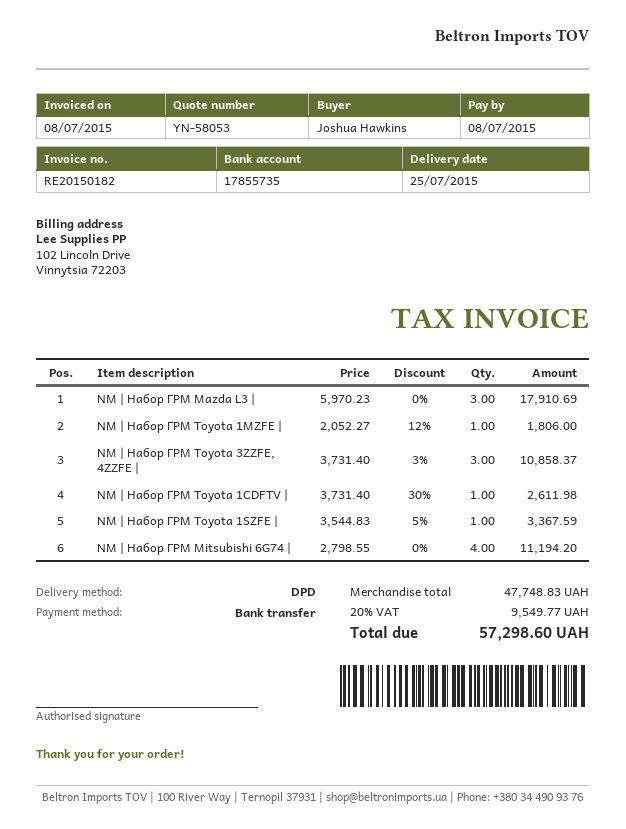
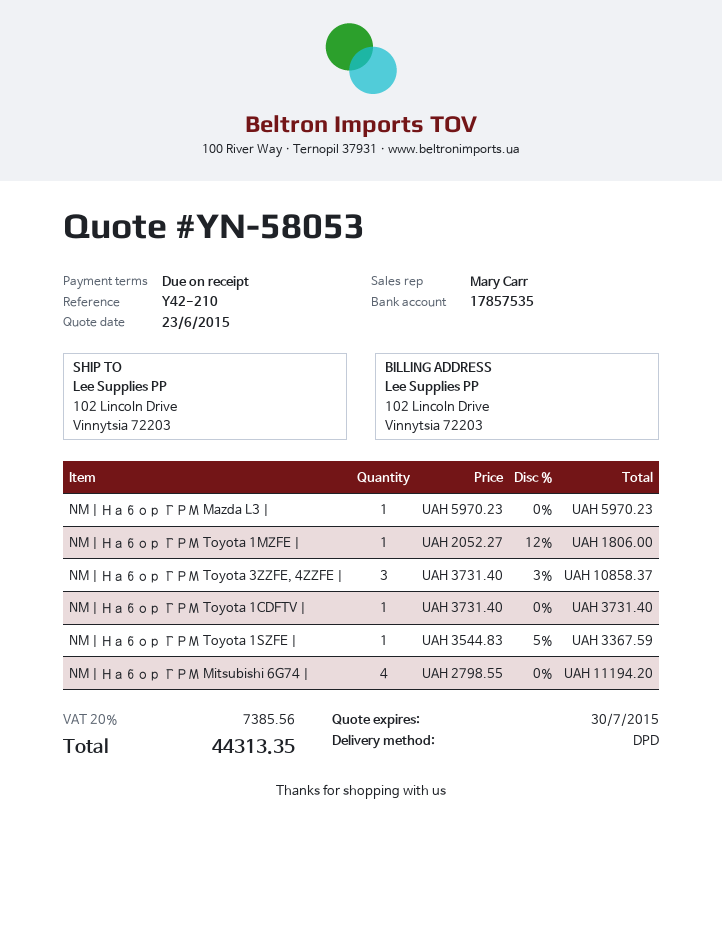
bank account: 17855735 -> 17857535
NM | Набор ГРМ Mazda L3 |: 3 x 5970.23 = 17910.69 -> 1 x 5970.23 = 5970.23
NM | Набор ГРМ Toyota 1CDFTV |: 1 x 3731.40 - 30% = 2611.98 -> 1 x 3731.40 = 3731.40
tax: 20% = 9549.77 -> 20% = 7385.56
total: 57298.60 -> 44313.35

